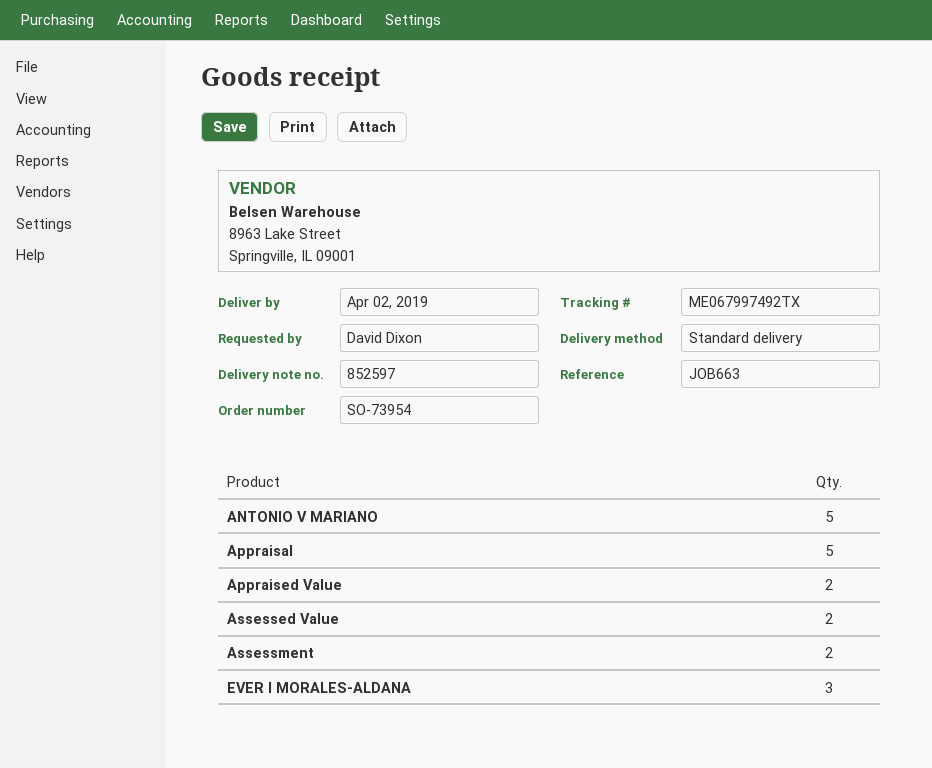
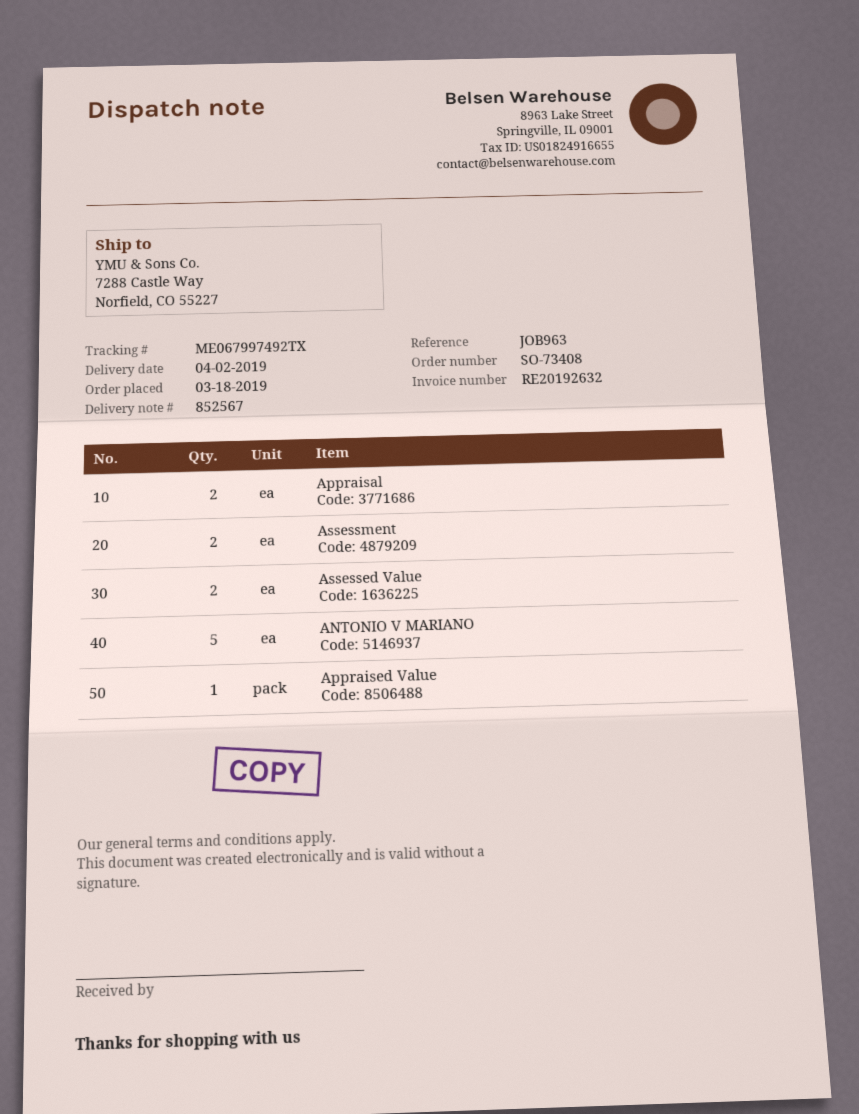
order number: SO-73954 -> SO-73408
delivery note number: 852597 -> 852567
reference: JOB663 -> JOB963
Appraisal: 5 -> 2
Appraised Value: 2 -> 1
EVER I MORALES-ALDANA: 3 -> none

